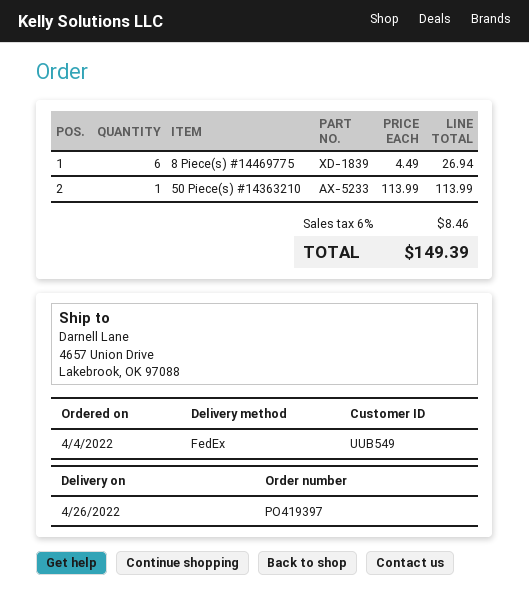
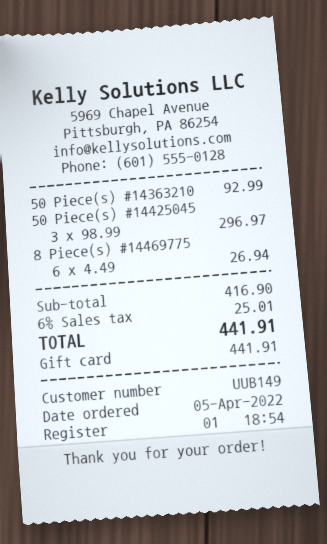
order date: 2022-04-04 -> 2022-04-05
customer number: UUB549 -> UUB149
50 Piece(s) #14363210: 1 x 113.99 = 113.99 -> 1 x 92.99 = 92.99
50 Piece(s) #14425045: none -> 3 x 98.99 = 296.97
tax: 6% = 8.46 -> 6% = 25.01
total: 149.39 -> 441.91

